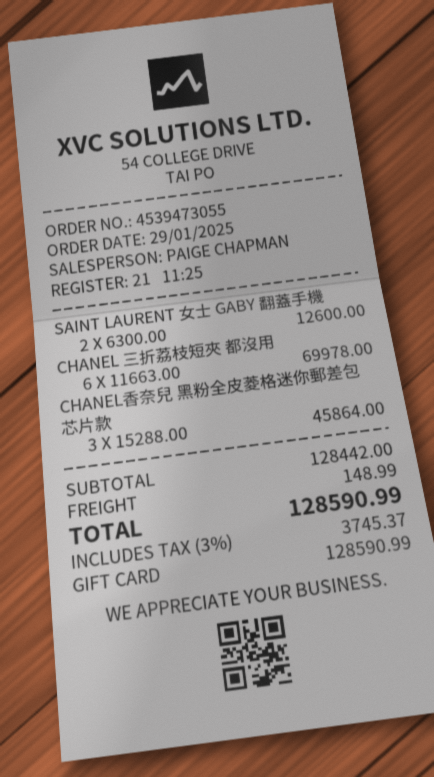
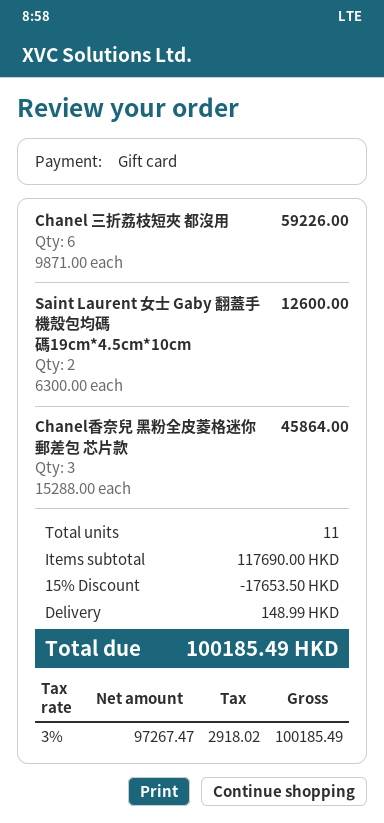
CHANEL 三折荔枝短夾 都沒用: 6 x 11663.00 = 69978.00 -> 6 x 9871.00 = 59226.00
subtotal: 128442.00 -> 117690.00
discount: none -> 15% = 17653.50
tax: 3% = 3745.37 -> 3% = 2918.02
total: 128590.99 -> 100185.49

